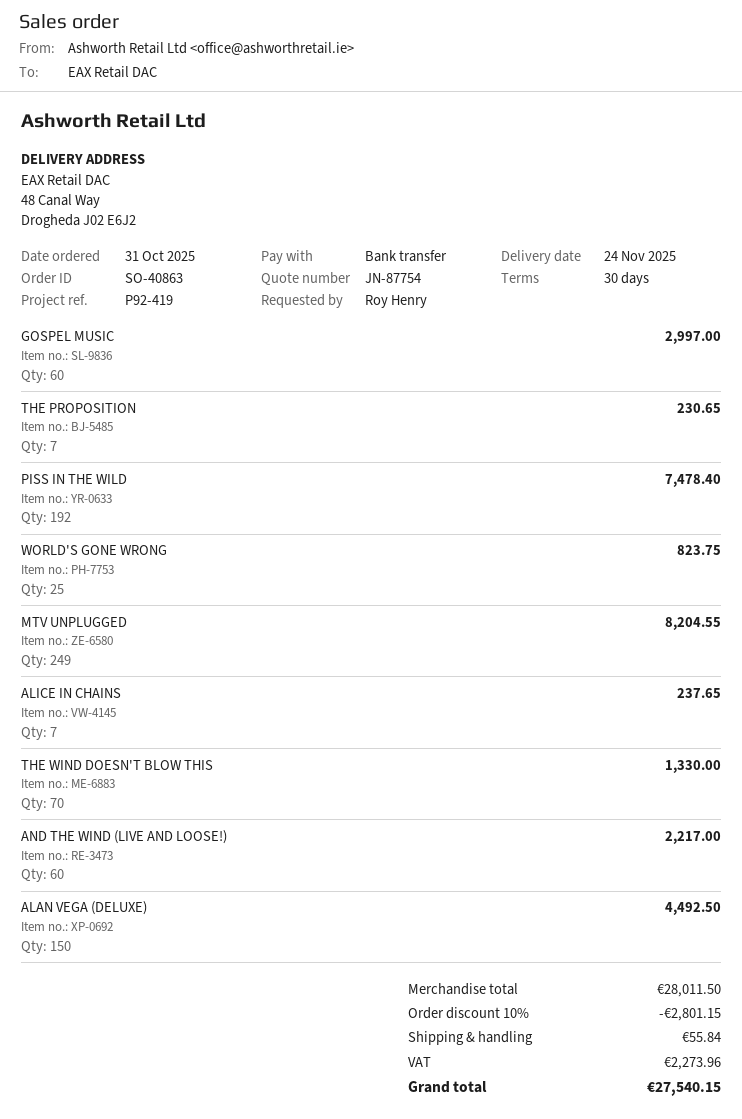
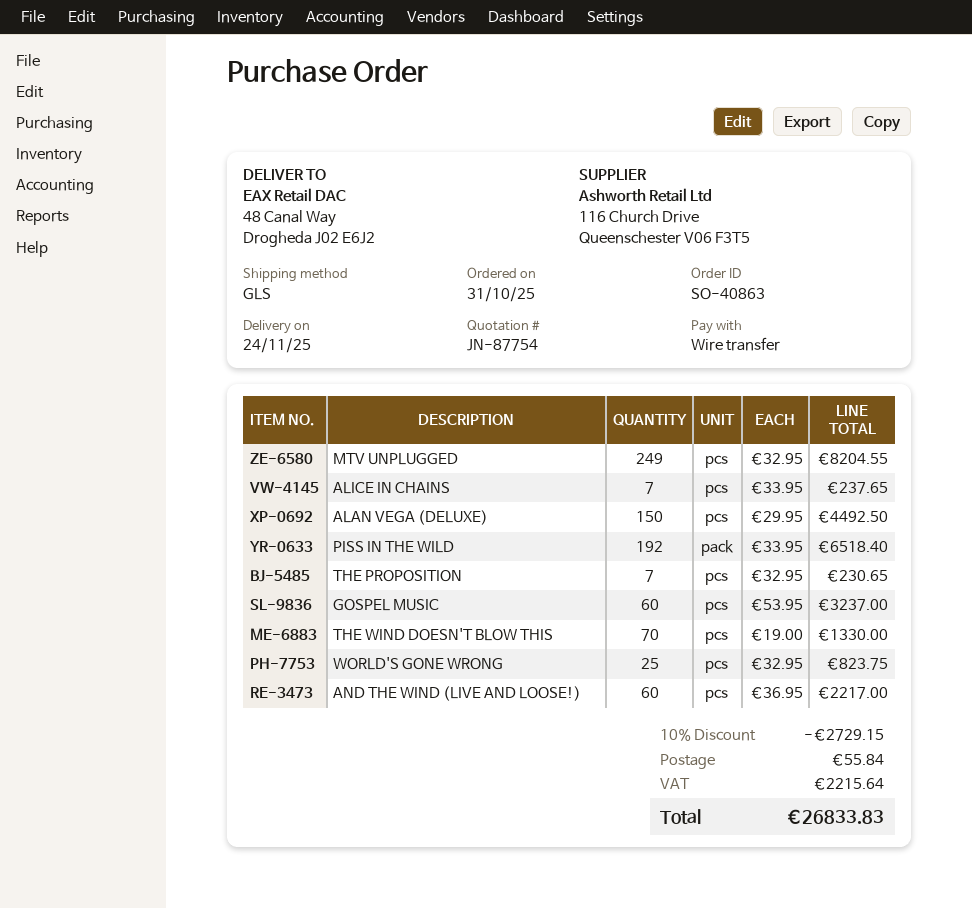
GOSPEL MUSIC: 60 for 2997.00 -> 60 for 3237.00
PISS IN THE WILD: 192 for 7478.40 -> 192 for 6518.40
discount: 10% = 2801.15 -> 10% = 2729.15
tax: 2273.96 -> 2215.64
total: 27540.15 -> 26833.83

